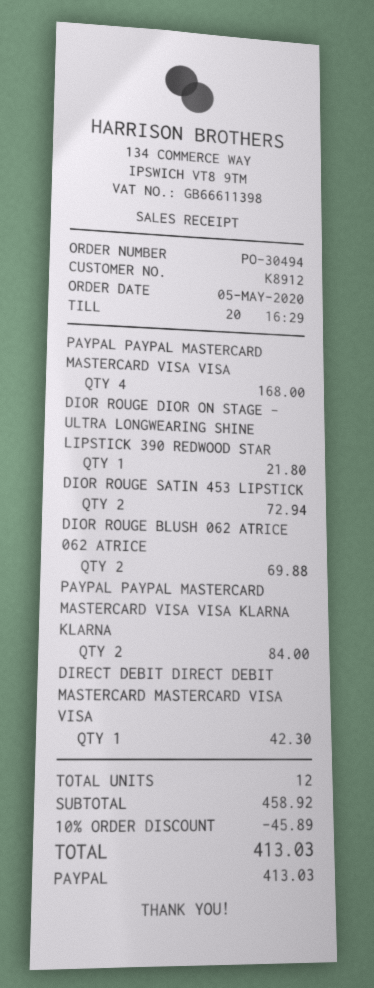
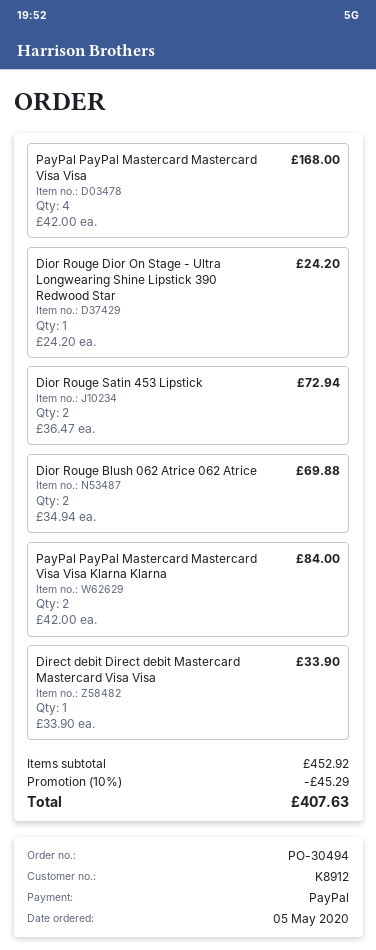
DIOR ROUGE DIOR ON STAGE - ULTRA LONGWEARING SHINE LIPSTICK 390 REDWOOD STAR: 1 for 21.80 -> 1 for 24.20
DIRECT DEBIT DIRECT DEBIT MASTERCARD MASTERCARD VISA VISA: 1 for 42.30 -> 1 for 33.90
subtotal: 458.92 -> 452.92
discount: 10% = 45.89 -> 10% = 45.29
total: 413.03 -> 407.63

